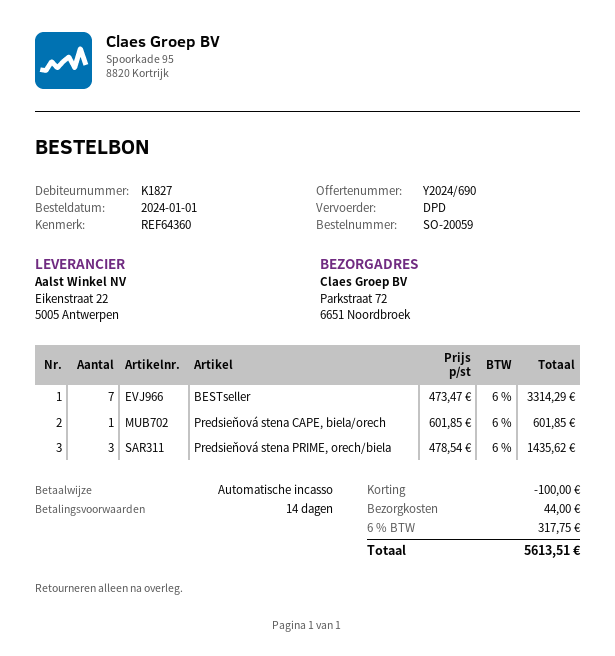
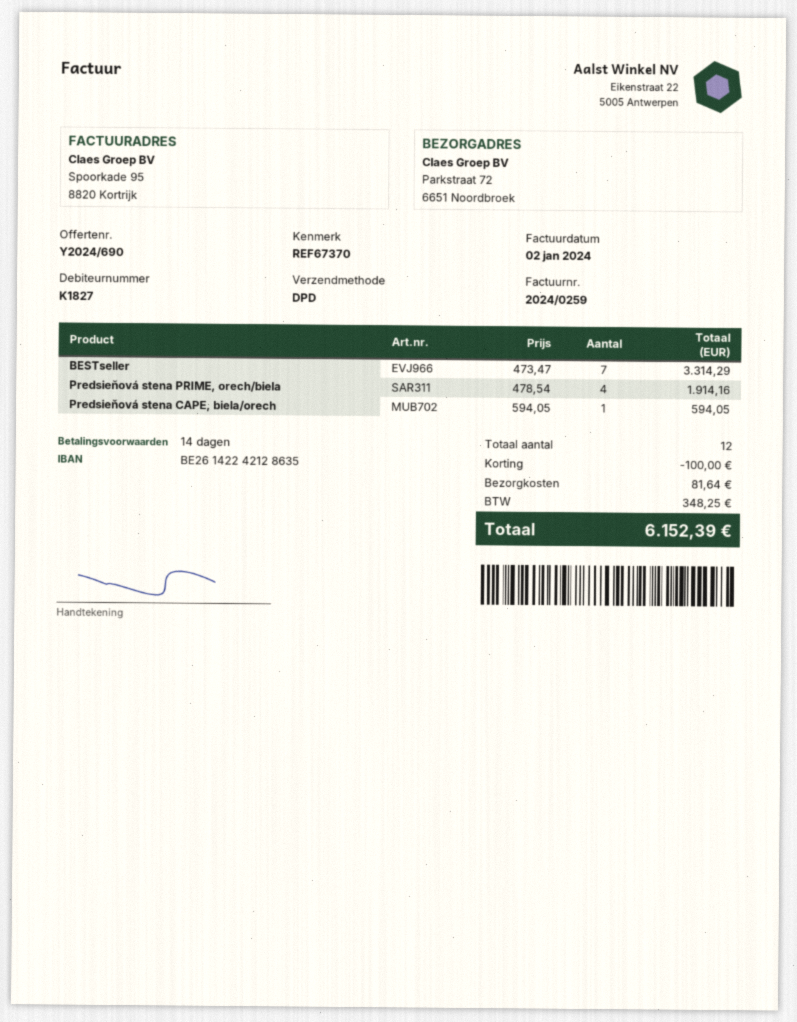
reference: REF64360 -> REF67370
Predsieňová stena CAPE, biela/orech: 1 x 601.85 = 601.85 -> 1 x 594.05 = 594.05
Predsieňová stena PRIME, orech/biela: 3 x 478.54 = 1435.62 -> 4 x 478.54 = 1914.16
shipping: 44.00 -> 81.64
tax: 317.75 -> 348.25
total: 5613.51 -> 6152.39

